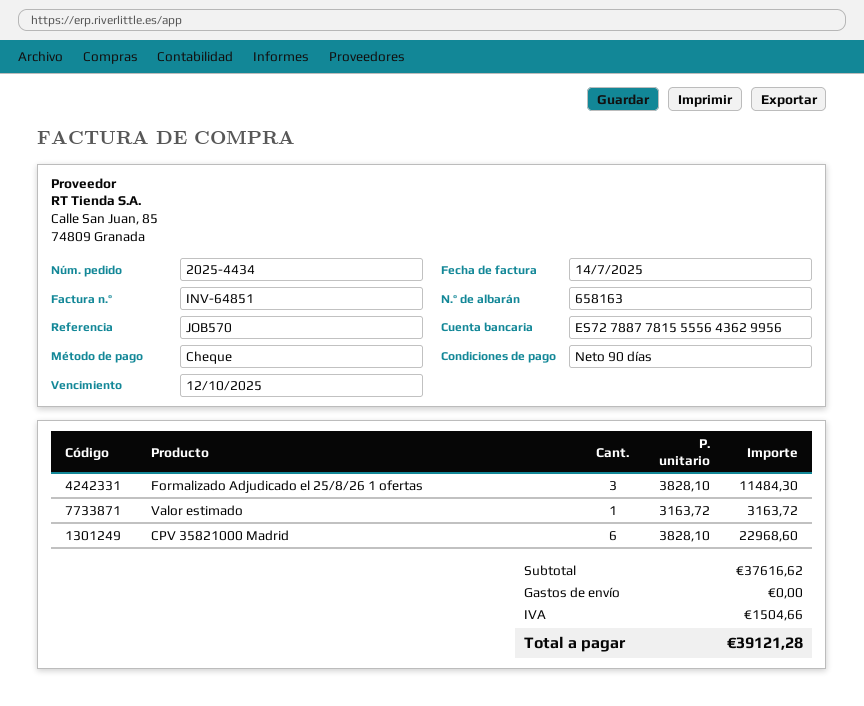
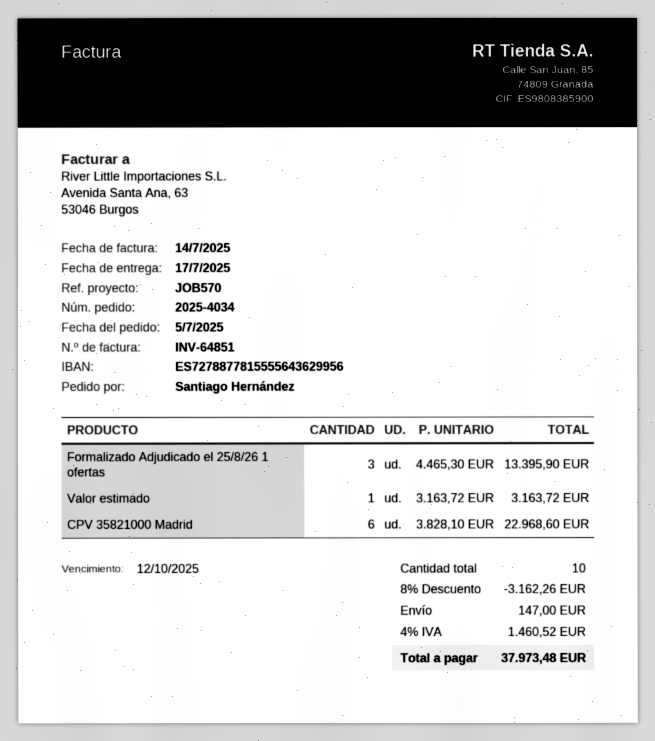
order number: 2025-4434 -> 2025-4034
Formalizado Adjudicado el 25/8/26 1 ofertas: 3 x 3828.10 = 11484.30 -> 3 x 4465.30 = 13395.90
discount: none -> 8% = 3162.26
shipping: 0.00 -> 147.00
tax: 1504.66 -> 1460.52
total: 39121.28 -> 37973.48

